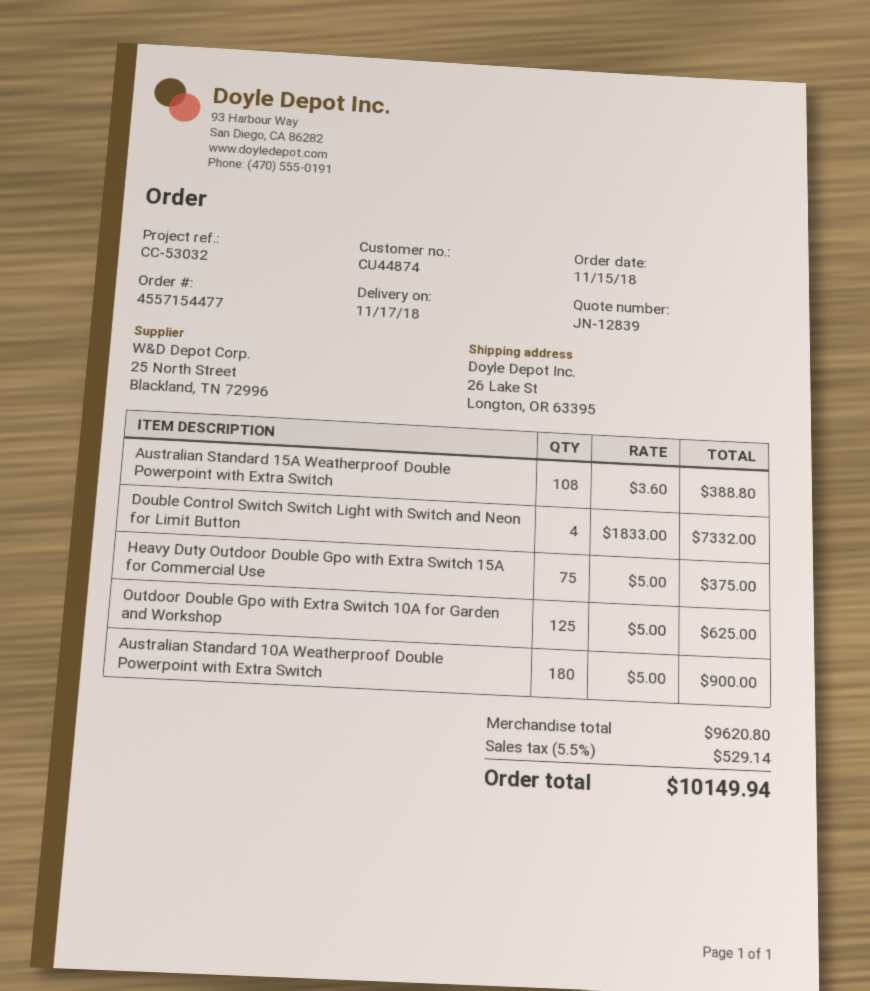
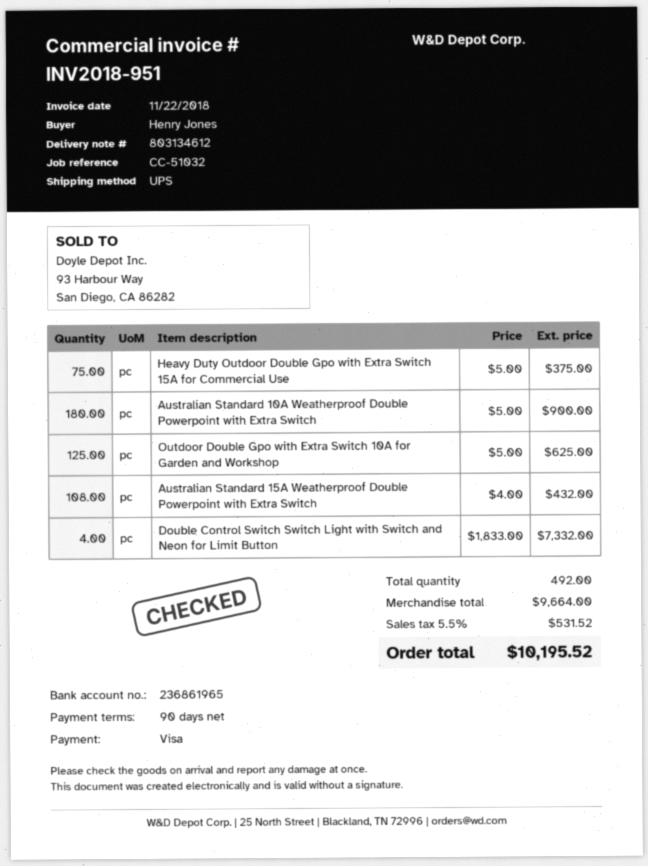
reference: CC-53032 -> CC-51032
Australian Standard 15A Weatherproof Double Powerpoint with Extra Switch: 108 x 3.60 = 388.80 -> 108 x 4.00 = 432.00
subtotal: 9620.80 -> 9664.00
tax: 5.5% = 529.14 -> 5.5% = 531.52
total: 10149.94 -> 10195.52

